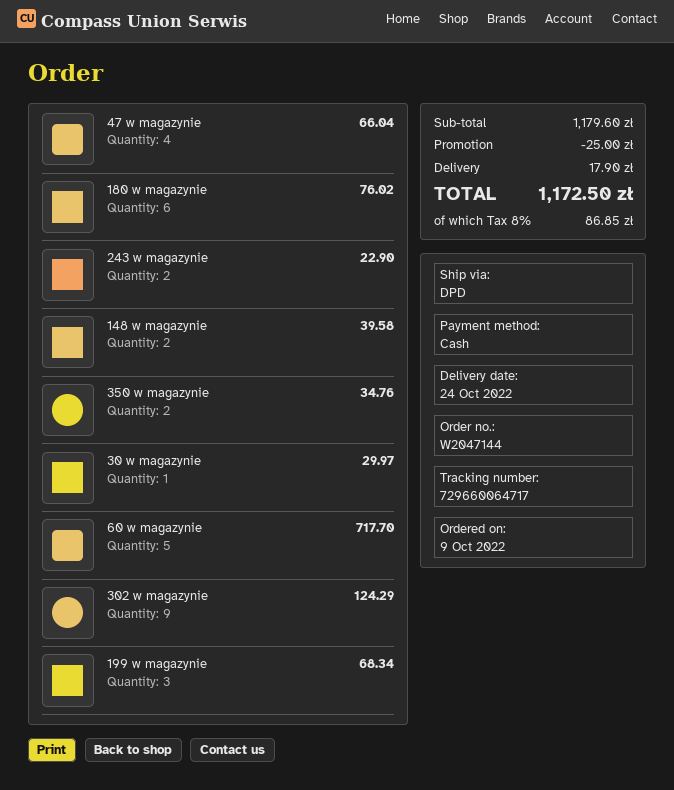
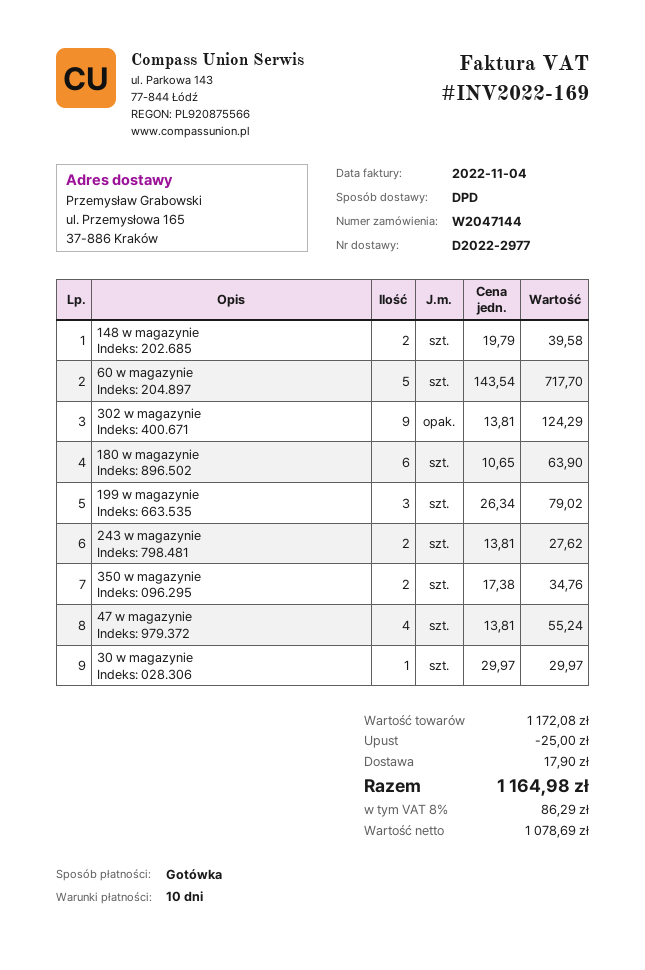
47 w magazynie: 4 for 66.04 -> 4 for 55.24
180 w magazynie: 6 for 76.02 -> 6 for 63.90
243 w magazynie: 2 for 22.90 -> 2 for 27.62
199 w magazynie: 3 for 68.34 -> 3 for 79.02
subtotal: 1179.60 -> 1172.08
tax: 8% = 86.85 -> 8% = 86.29
total: 1172.50 -> 1164.98

